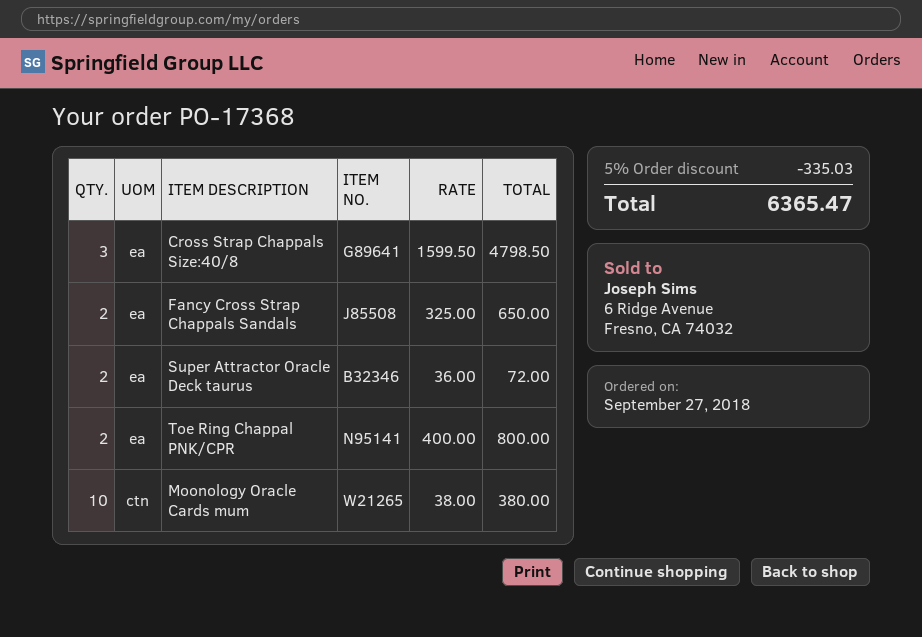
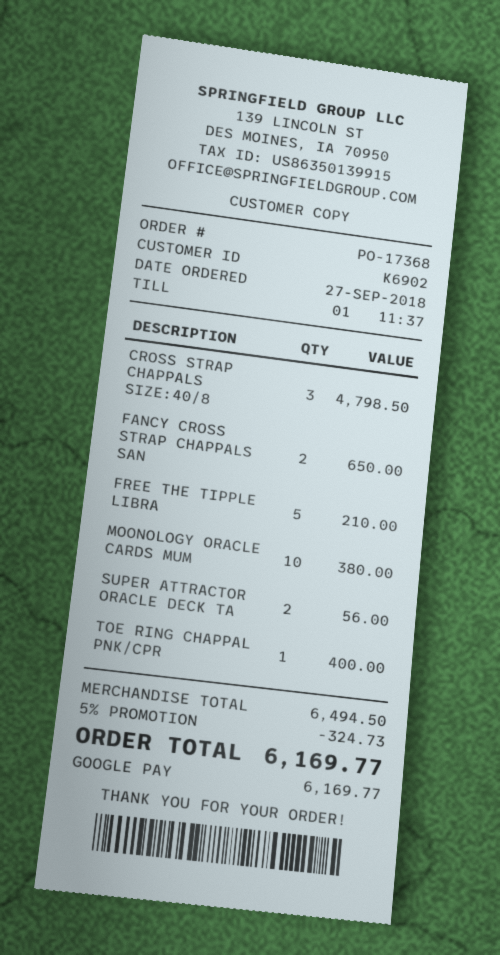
Super Attractor Oracle Deck taurus: 2 for 72.00 -> 2 for 56.00
Toe Ring Chappal PNK/CPR: 2 for 800.00 -> 1 for 400.00
FREE THE TIPPLE LIBRA: none -> 5 for 210.00
discount: 5% = 335.03 -> 5% = 324.73
total: 6365.47 -> 6169.77

